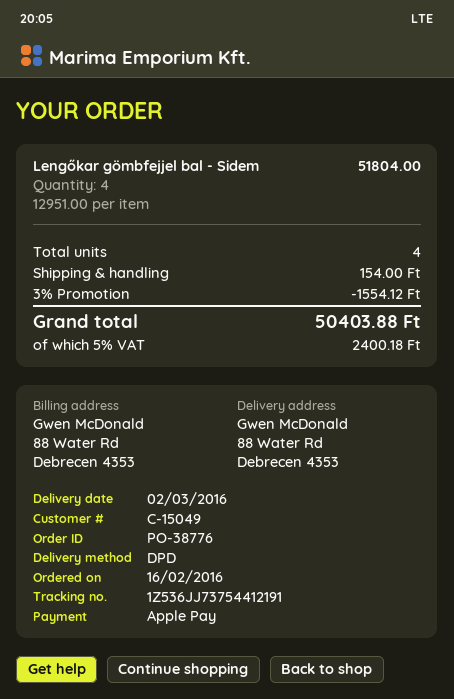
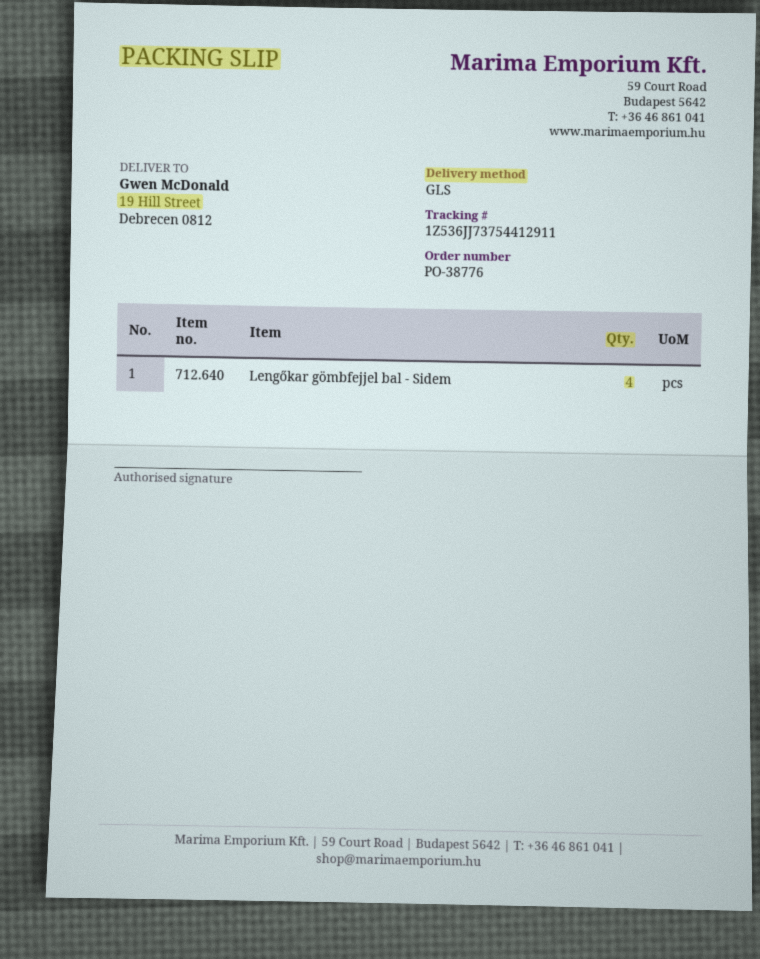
shipping method: DPD -> GLS
tracking number: 1Z536JJ73754412191 -> 1Z536JJ73754412911
ship to: 88 Water Rd, Debrecen 4353 -> 19 Hill Street, Debrecen 0812

